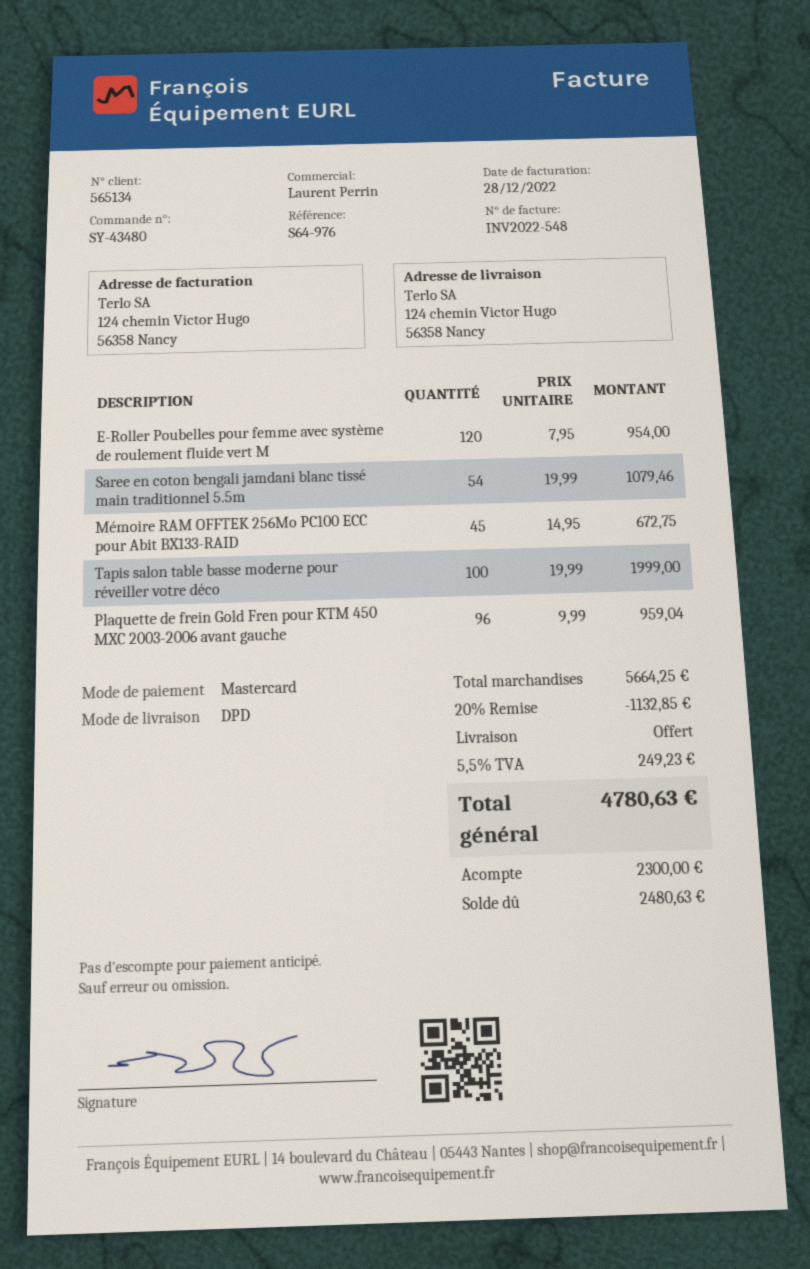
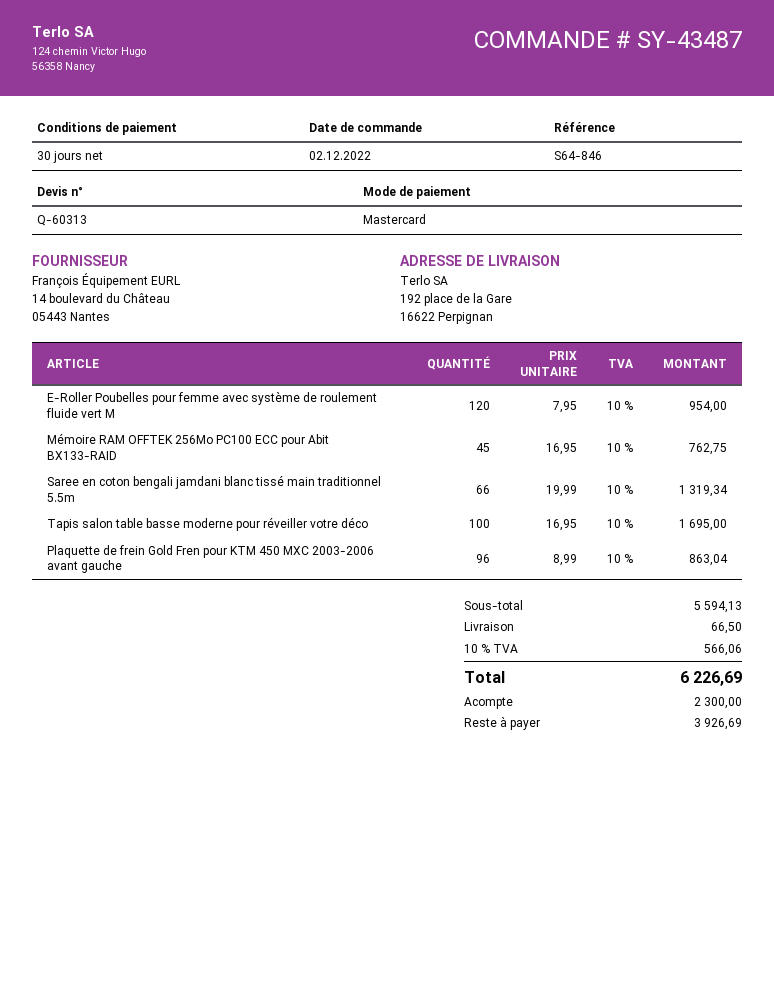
order number: SY-43480 -> SY-43487
reference: S64-976 -> S64-846
ship to: 124 chemin Victor Hugo, 56358 Nancy -> 192 place de la Gare, 16622 Perpignan
Saree en coton bengali jamdani blanc tissé main traditionnel 5.5m: 54 x 19.99 = 1079.46 -> 66 x 19.99 = 1319.34
Mémoire RAM OFFTEK 256Mo PC100 ECC pour Abit BX133-RAID: 45 x 14.95 = 672.75 -> 45 x 16.95 = 762.75
Tapis salon table basse moderne pour réveiller votre déco: 100 x 19.99 = 1999.00 -> 100 x 16.95 = 1695.00
Plaquette de frein Gold Fren pour KTM 450 MXC 2003-2006 avant gauche: 96 x 9.99 = 959.04 -> 96 x 8.99 = 863.04
subtotal: 5664.25 -> 5594.13
discount: 20% = 1132.85 -> none
shipping: 0.00 -> 66.50
tax: 5.5% = 249.23 -> 10% = 566.06
total: 4780.63 -> 6226.69
balance: 2480.63 -> 3926.69

